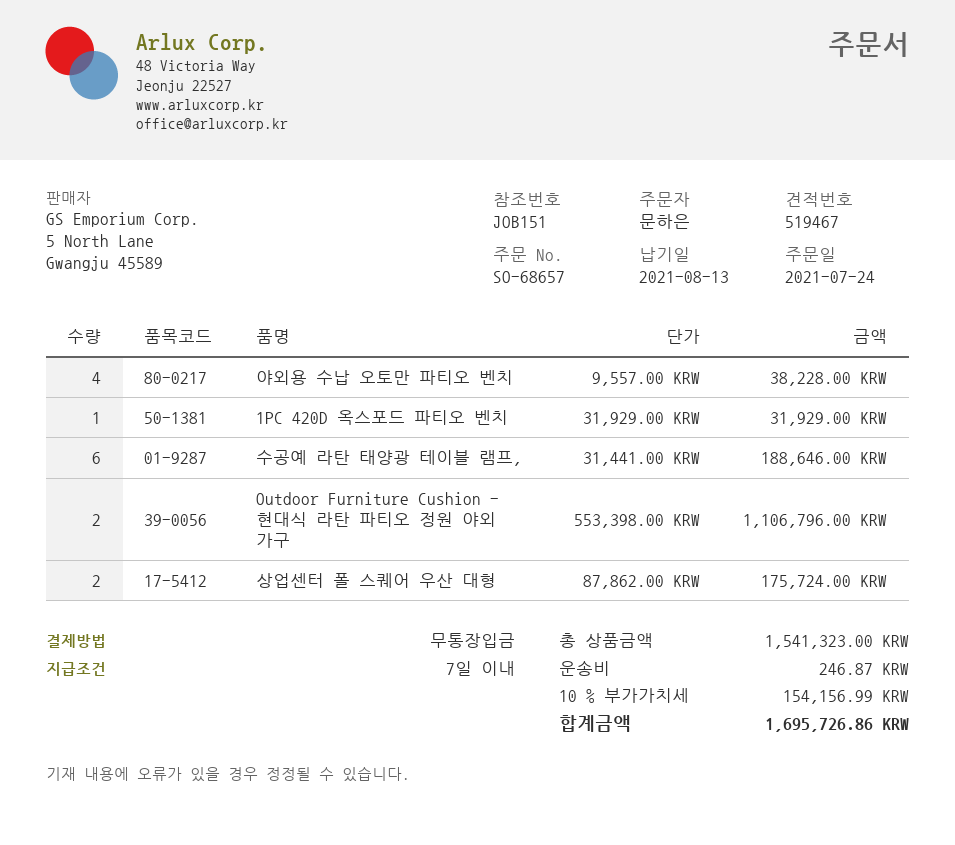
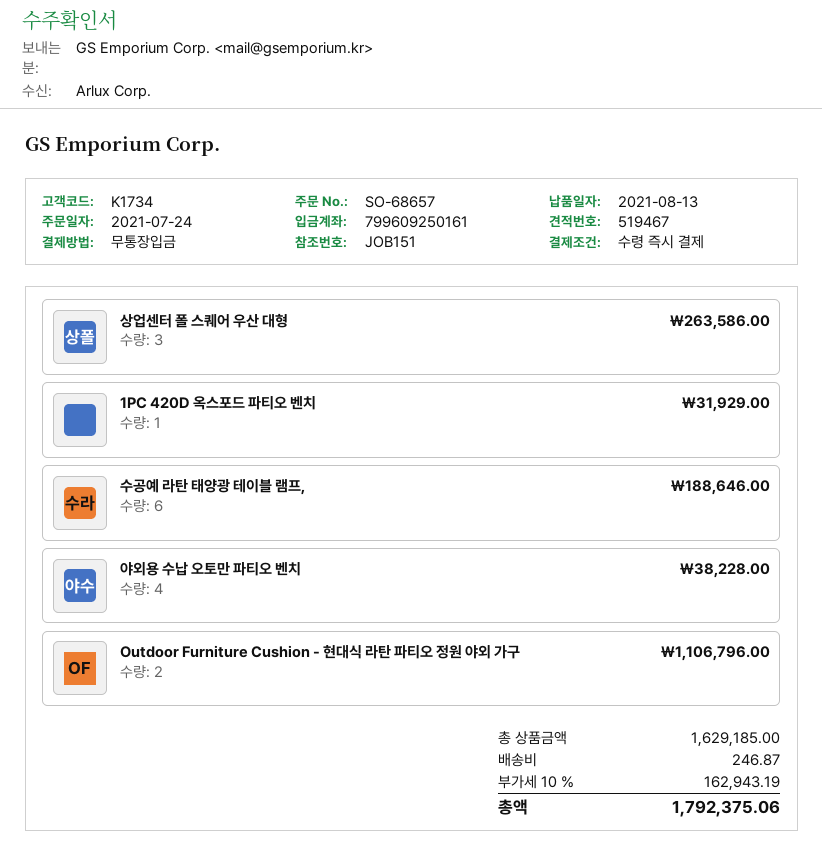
payment terms: 7 days -> on receipt
상업센터 폴 스퀘어 우산 대형: 2 for 175724.00 -> 3 for 263586.00
subtotal: 1541323.00 -> 1629185.00
tax: 10% = 154156.99 -> 10% = 162943.19
total: 1695726.86 -> 1792375.06

